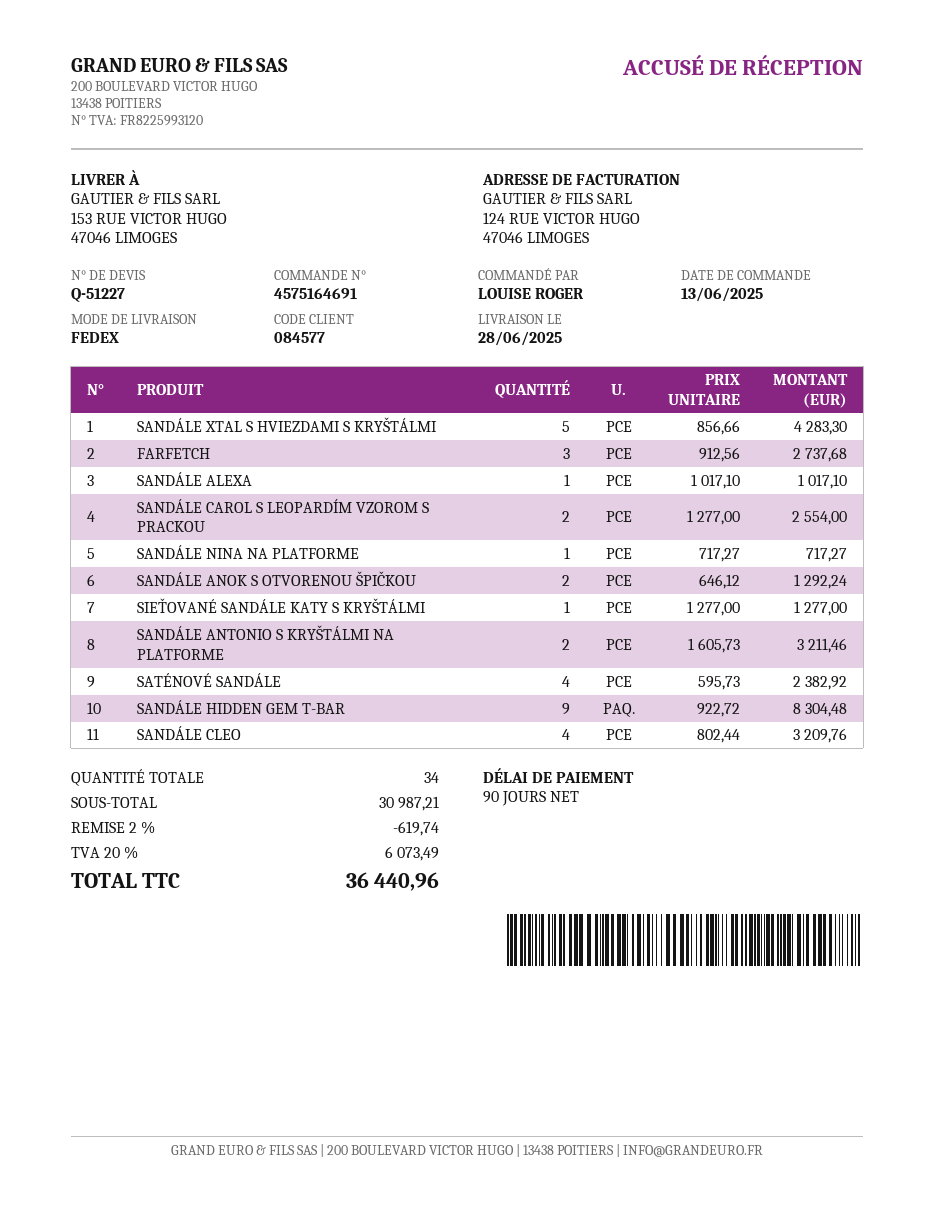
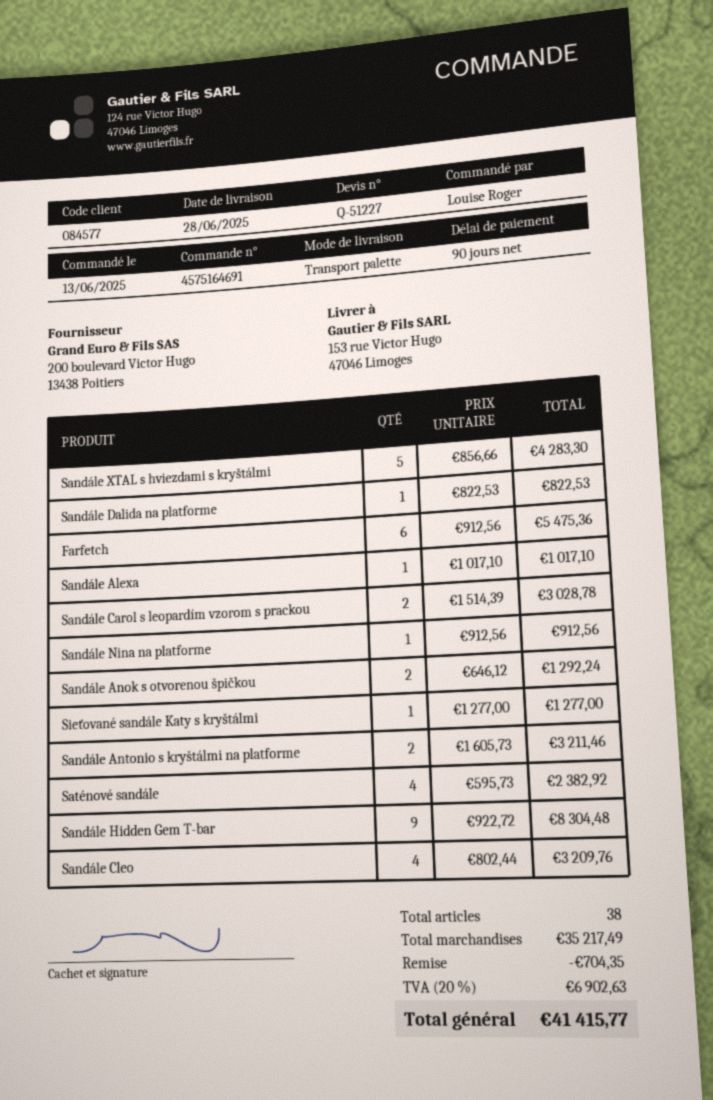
shipping method: FedEx -> pallet freight
FARFETCH: 3 x 912.56 = 2737.68 -> 6 x 912.56 = 5475.36
SANDÁLE CAROL S LEOPARDÍM VZOROM S PRACKOU: 2 x 1277.00 = 2554.00 -> 2 x 1514.39 = 3028.78
SANDÁLE NINA NA PLATFORME: 1 x 717.27 = 717.27 -> 1 x 912.56 = 912.56
Sandále Dalida na platforme: none -> 1 x 822.53 = 822.53
total quantity: 34 -> 38
subtotal: 30987.21 -> 35217.49
discount: 619.74 -> 704.35
tax: 20% = 6073.49 -> 20% = 6902.63
total: 36440.96 -> 41415.77

